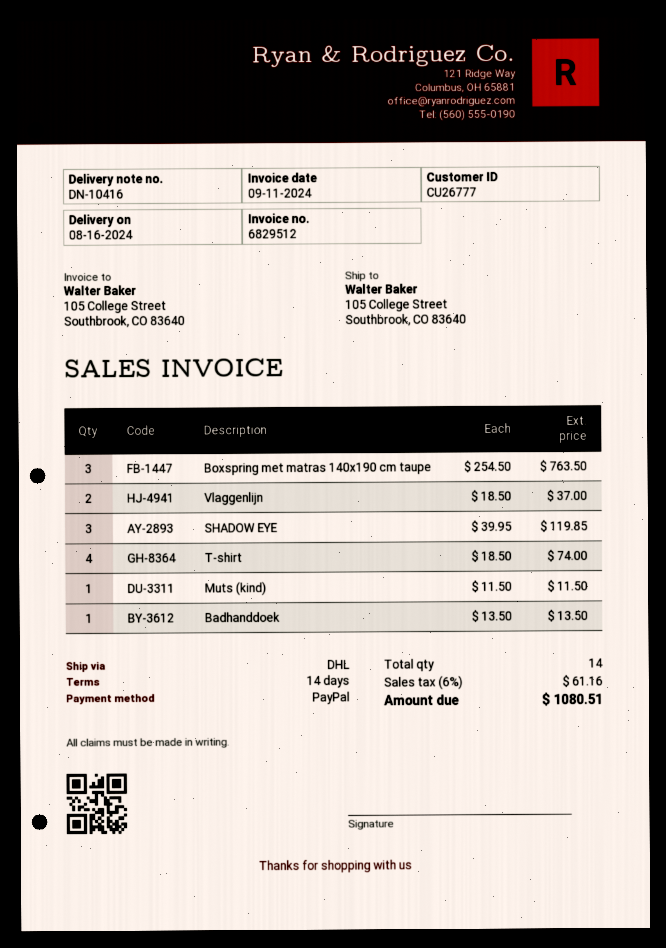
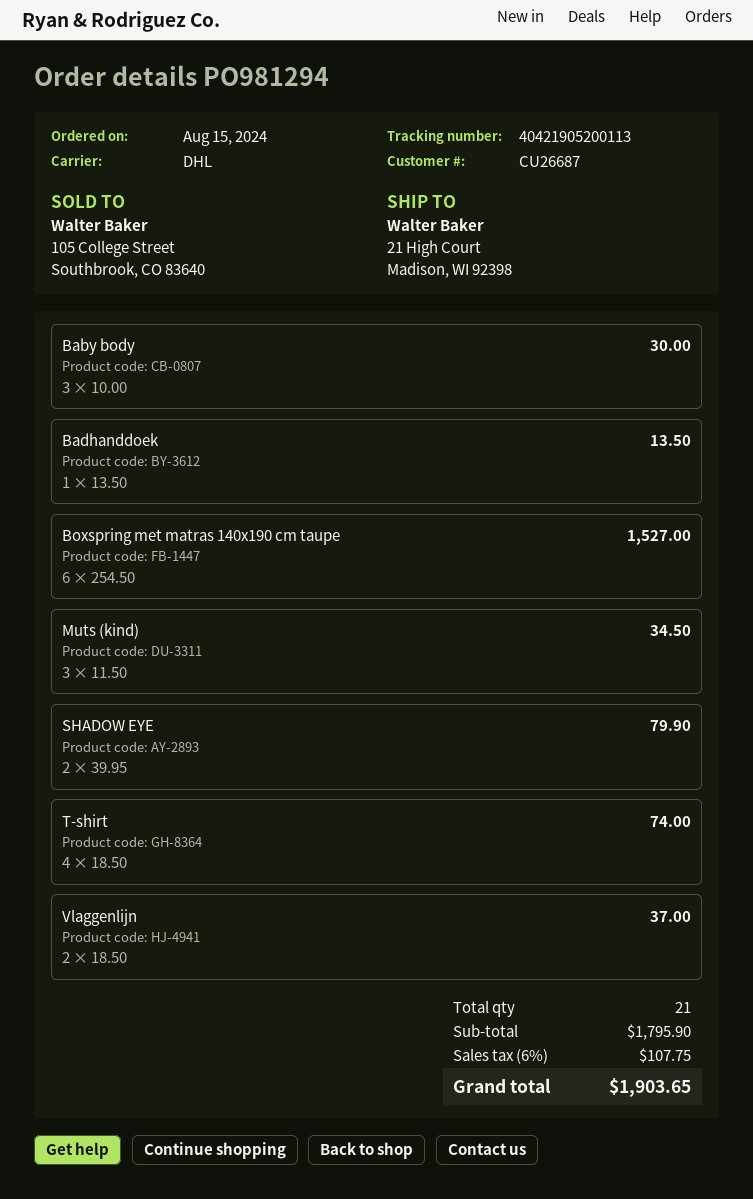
customer number: CU26777 -> CU26687
ship to: 105 College Street, Southbrook, CO 83640 -> 21 High Court, Madison, WI 92398
Boxspring met matras 140x190 cm taupe: 3 x 254.50 = 763.50 -> 6 x 254.50 = 1527.00
SHADOW EYE: 3 x 39.95 = 119.85 -> 2 x 39.95 = 79.90
Muts (kind): 1 x 11.50 = 11.50 -> 3 x 11.50 = 34.50
Baby body: none -> 3 x 10.00 = 30.00
total quantity: 14 -> 21
tax: 6% = 61.16 -> 6% = 107.75
total: 1080.51 -> 1903.65

